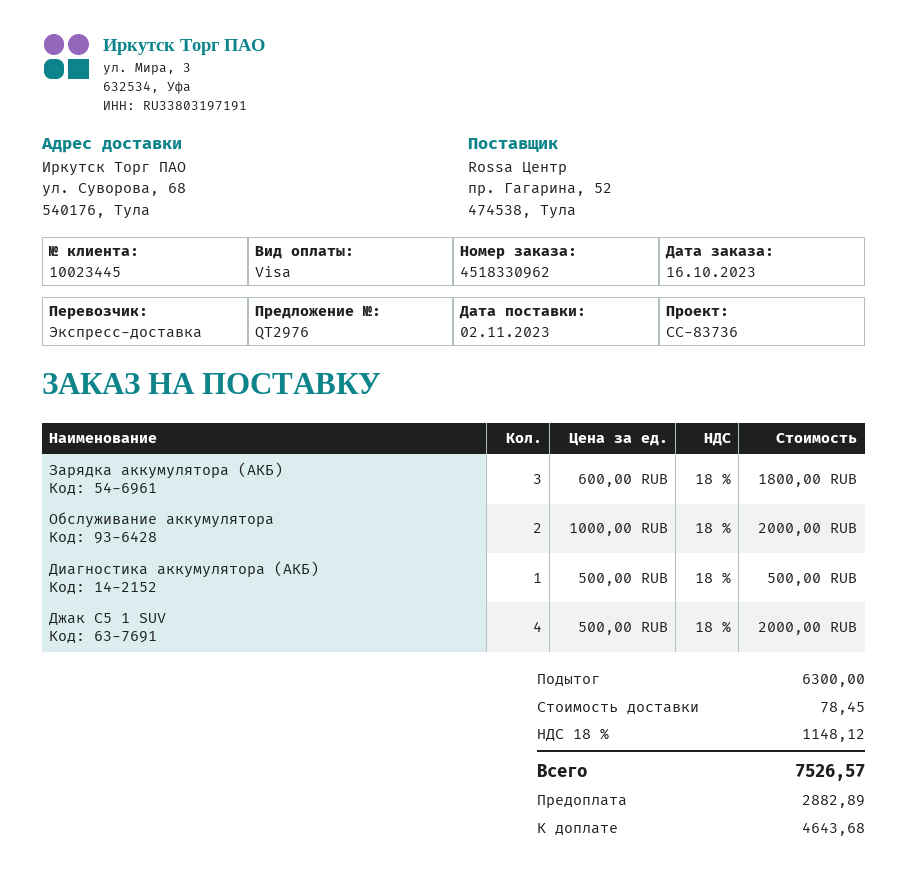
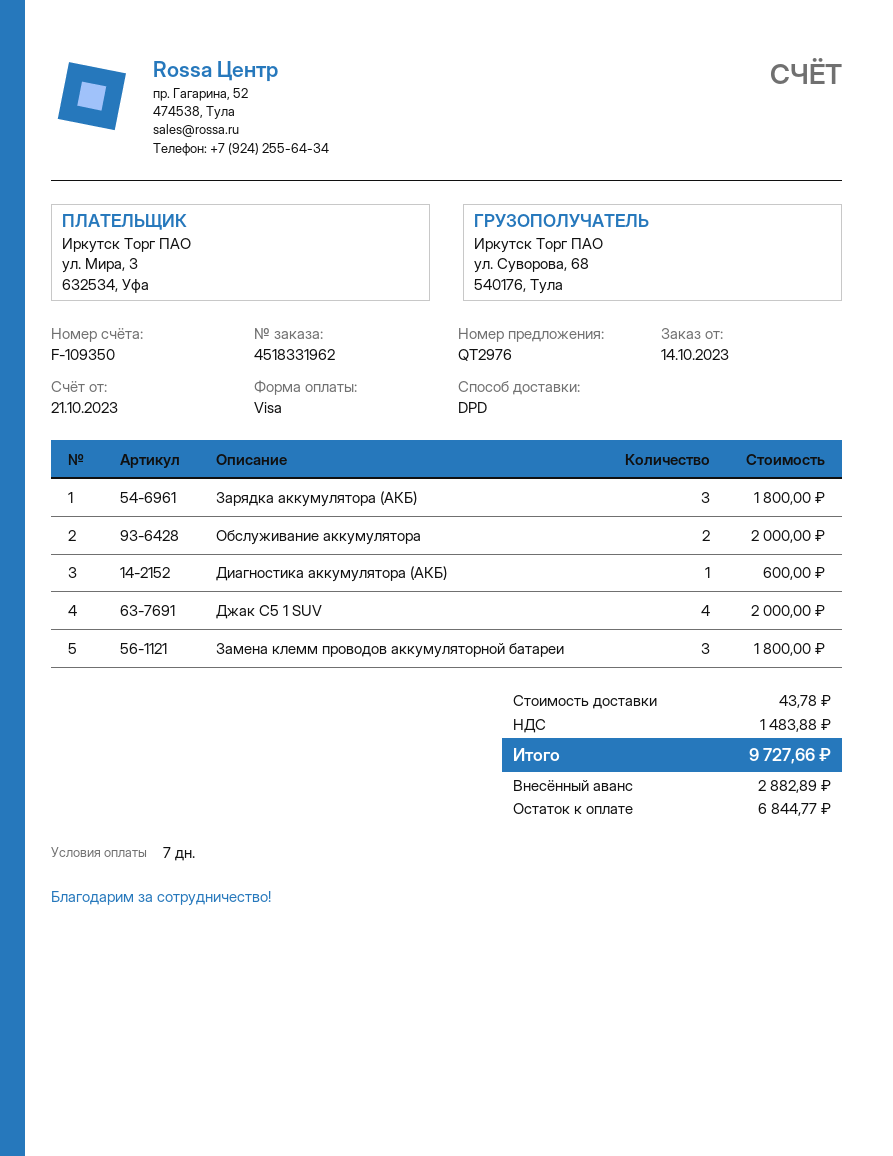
order number: 4518330962 -> 4518331962
order date: 2023-10-16 -> 2023-10-14
shipping method: express -> DPD
Диагностика аккумулятора (АКБ): 1 for 500.00 -> 1 for 600.00
Замена клемм проводов аккумуляторной батареи: none -> 3 for 1800.00
shipping: 78.45 -> 43.78
tax: 1148.12 -> 1483.88
total: 7526.57 -> 9727.66
balance: 4643.68 -> 6844.77

